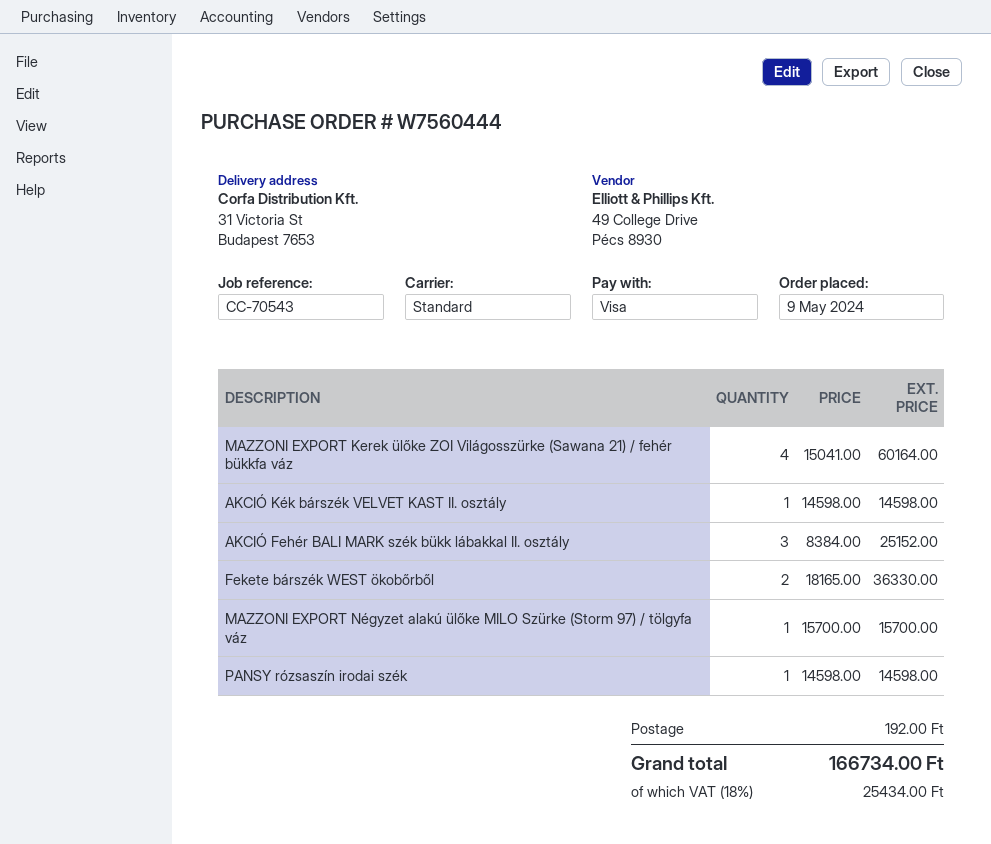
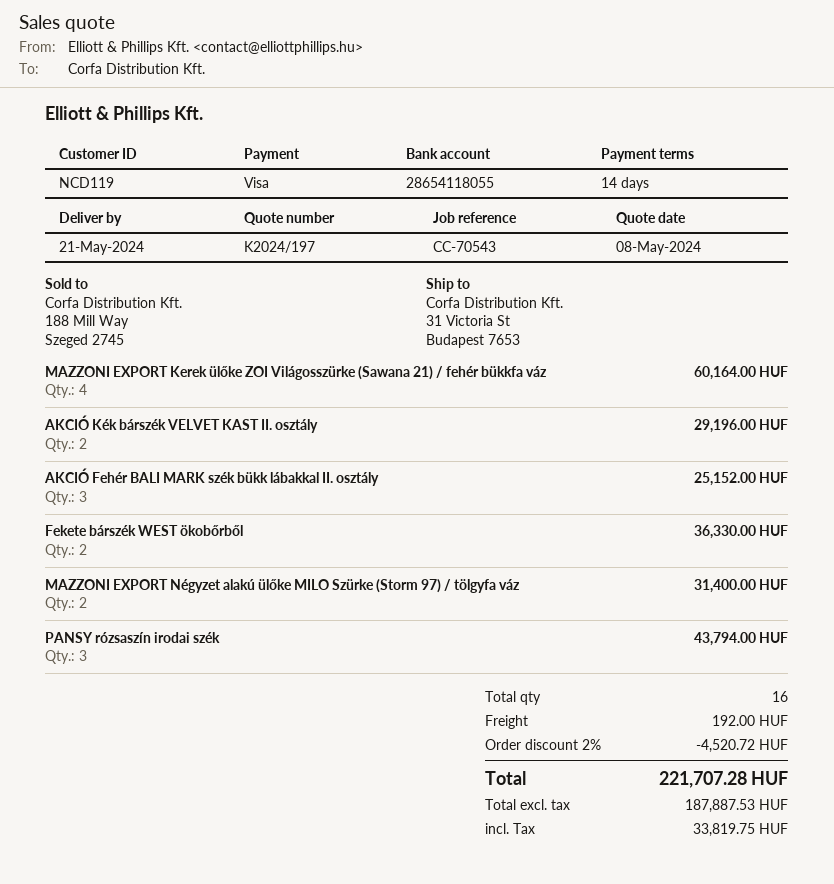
AKCIÓ Kék bárszék VELVET KAST II. osztály: 1 for 14598.00 -> 2 for 29196.00
MAZZONI EXPORT Négyzet alakú ülőke MILO Szürke (Storm 97) / tölgyfa váz: 1 for 15700.00 -> 2 for 31400.00
PANSY rózsaszín irodai szék: 1 for 14598.00 -> 3 for 43794.00
discount: none -> 2% = 4520.72
tax: 25434.00 -> 33819.75
total: 166734.00 -> 221707.28

